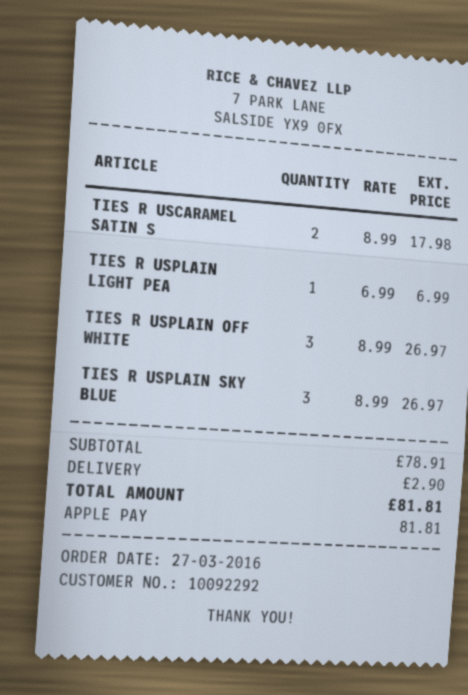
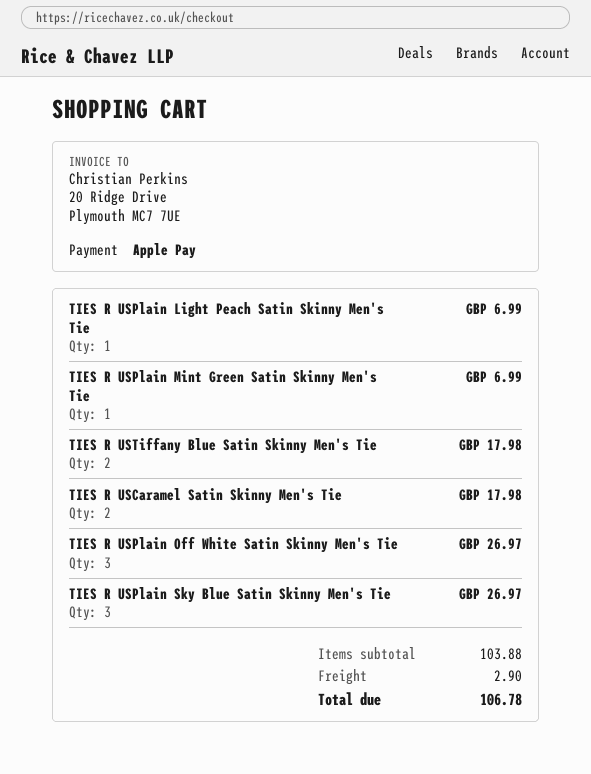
TIES R USPlain Mint Green Satin Skinny Men's Tie: none -> 1 for 6.99
TIES R USTiffany Blue Satin Skinny Men's Tie: none -> 2 for 17.98
subtotal: 78.91 -> 103.88
total: 81.81 -> 106.78

